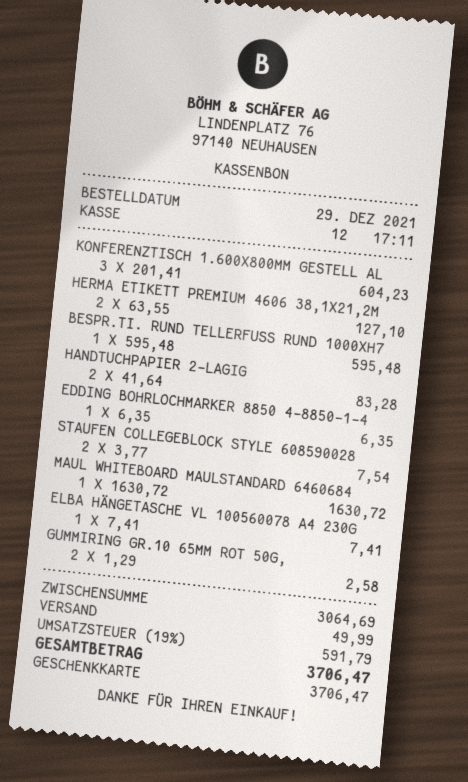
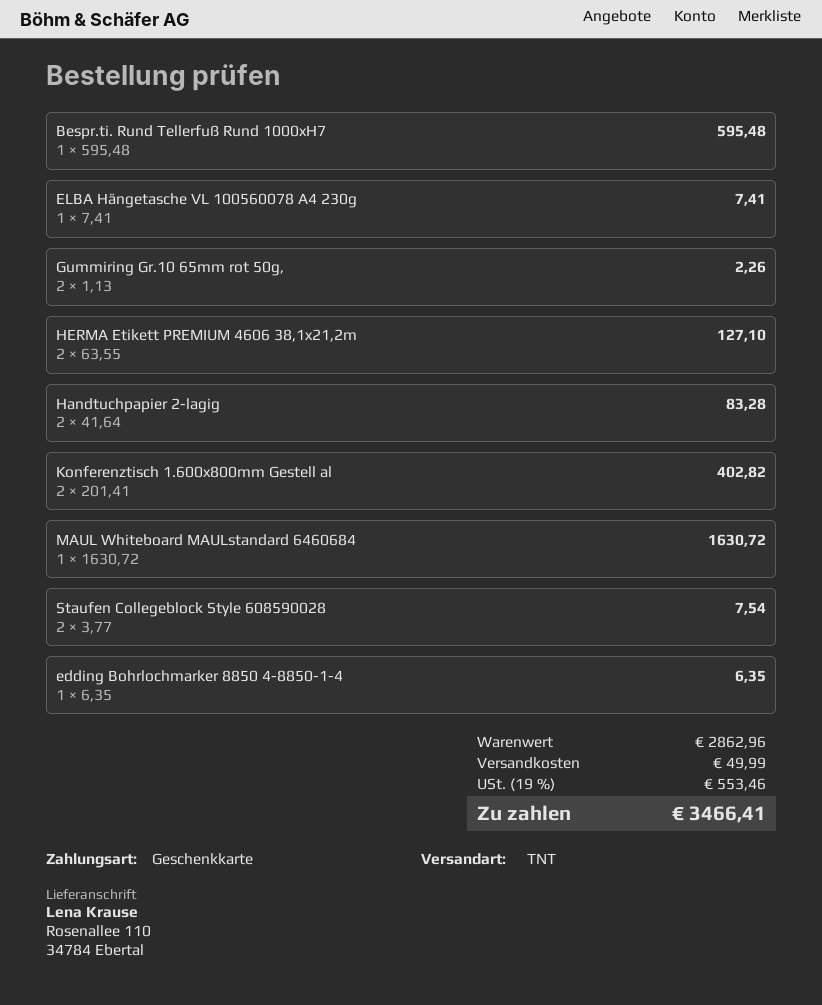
KONFERENZTISCH 1.600X800MM GESTELL AL: 3 x 201.41 = 604.23 -> 2 x 201.41 = 402.82
GUMMIRING GR.10 65MM ROT 50G,: 2 x 1.29 = 2.58 -> 2 x 1.13 = 2.26
subtotal: 3064.69 -> 2862.96
tax: 19% = 591.79 -> 19% = 553.46
total: 3706.47 -> 3466.41

